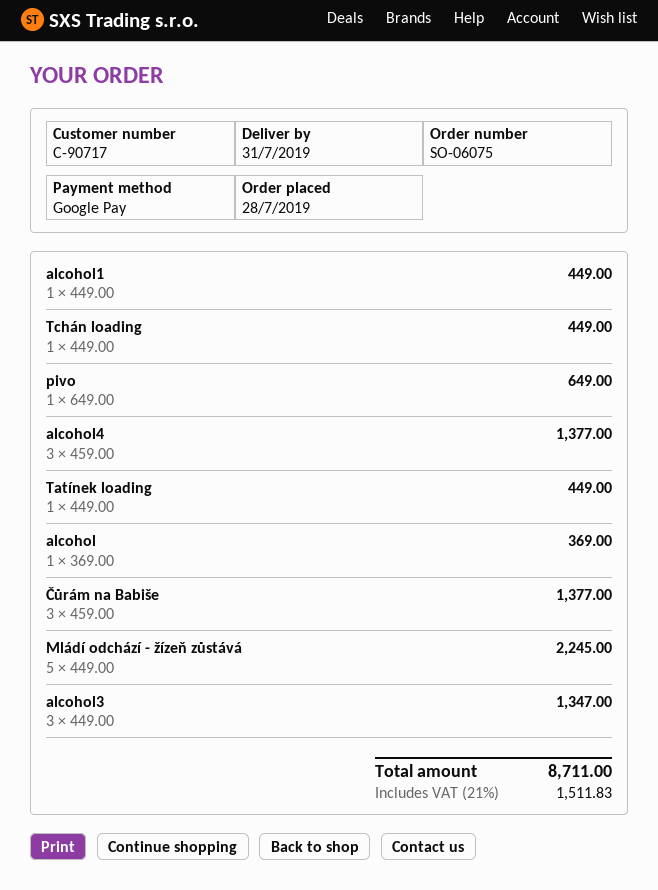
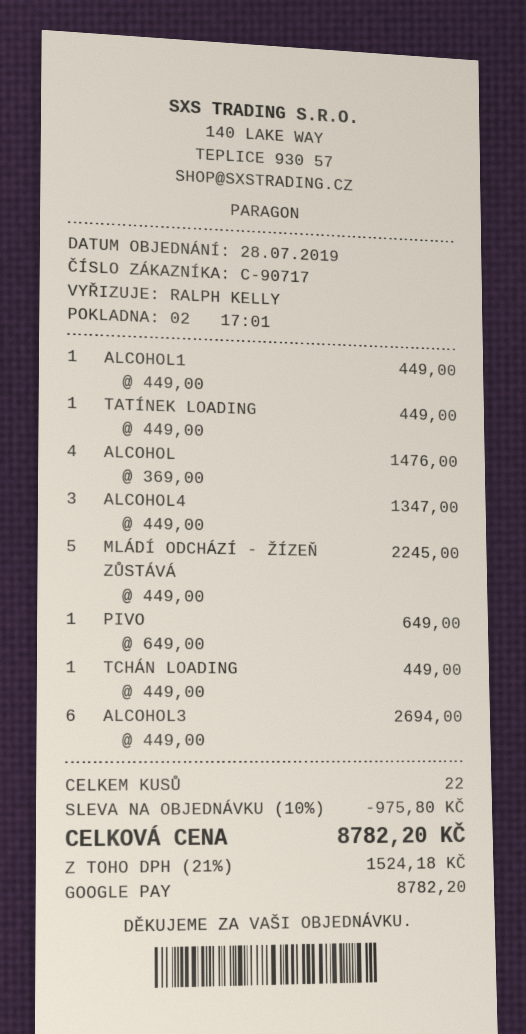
alcohol4: 3 x 459.00 = 1377.00 -> 3 x 449.00 = 1347.00
alcohol: 1 x 369.00 = 369.00 -> 4 x 369.00 = 1476.00
Čůrám na Babiše: 3 x 459.00 = 1377.00 -> none
alcohol3: 3 x 449.00 = 1347.00 -> 6 x 449.00 = 2694.00
discount: none -> 10% = 975.80
tax: 21% = 1511.83 -> 21% = 1524.18
total: 8711.00 -> 8782.20

